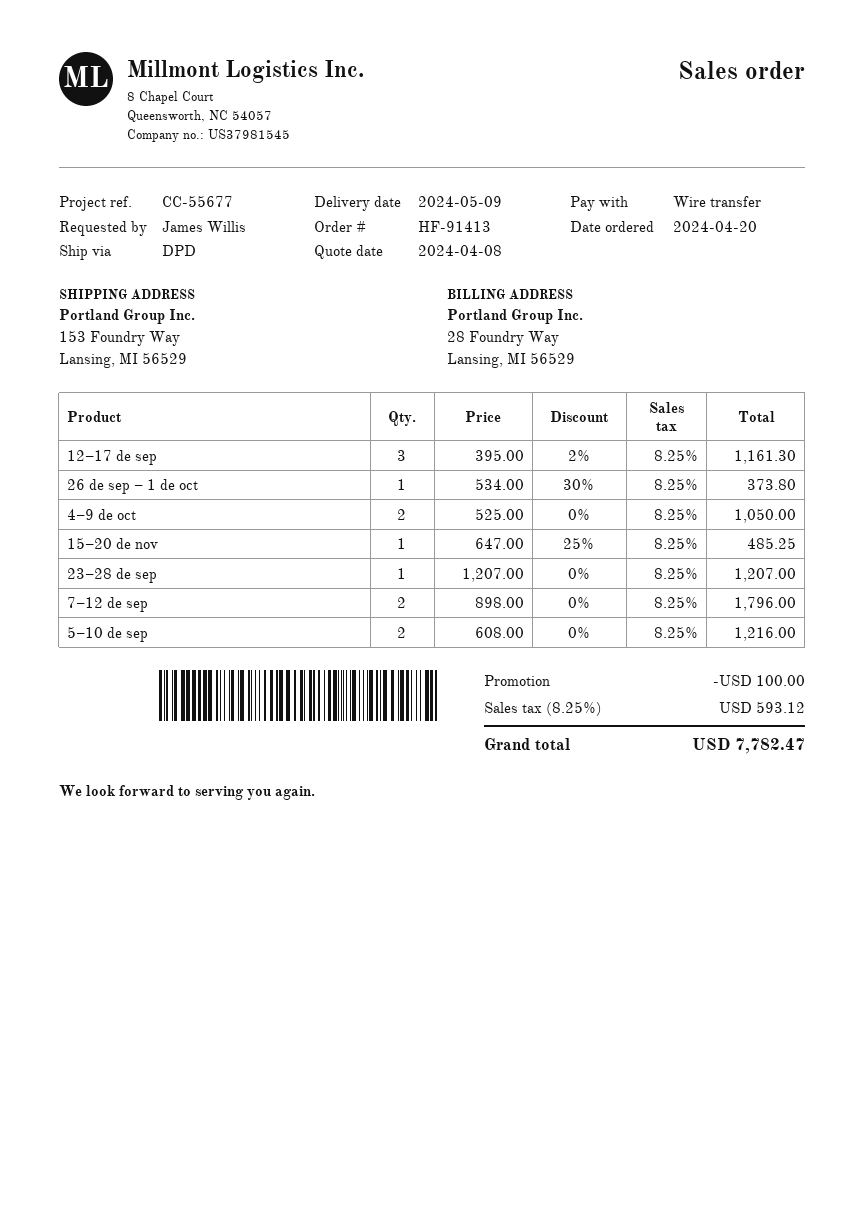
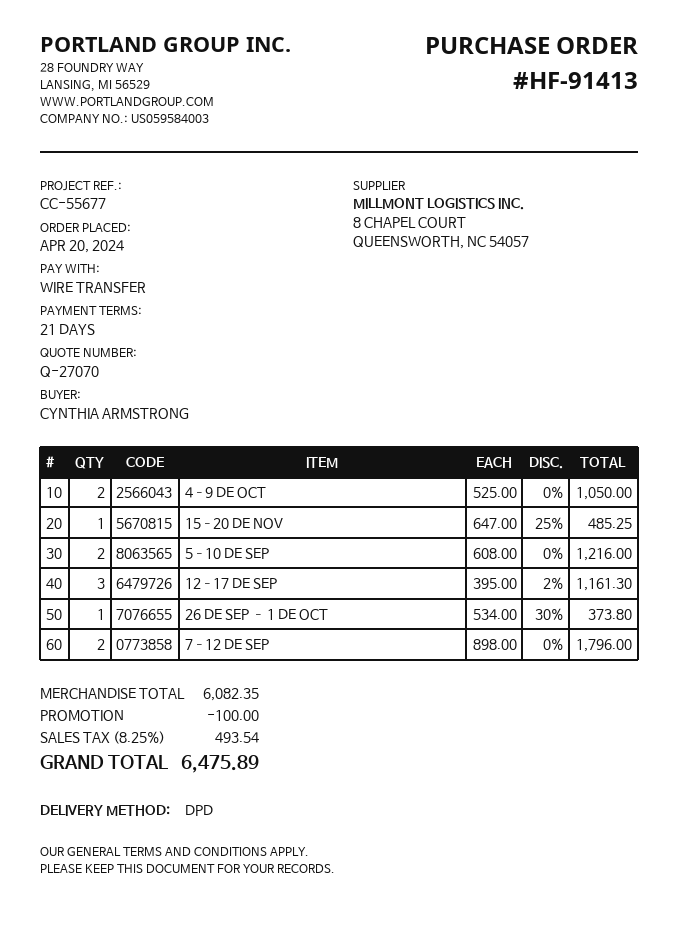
ordered by: James Willis -> CYNTHIA ARMSTRONG
23–28 de sep: 1 x 1207.00 = 1207.00 -> none
tax: 8.25% = 593.12 -> 8.25% = 493.54
total: 7782.47 -> 6475.89

